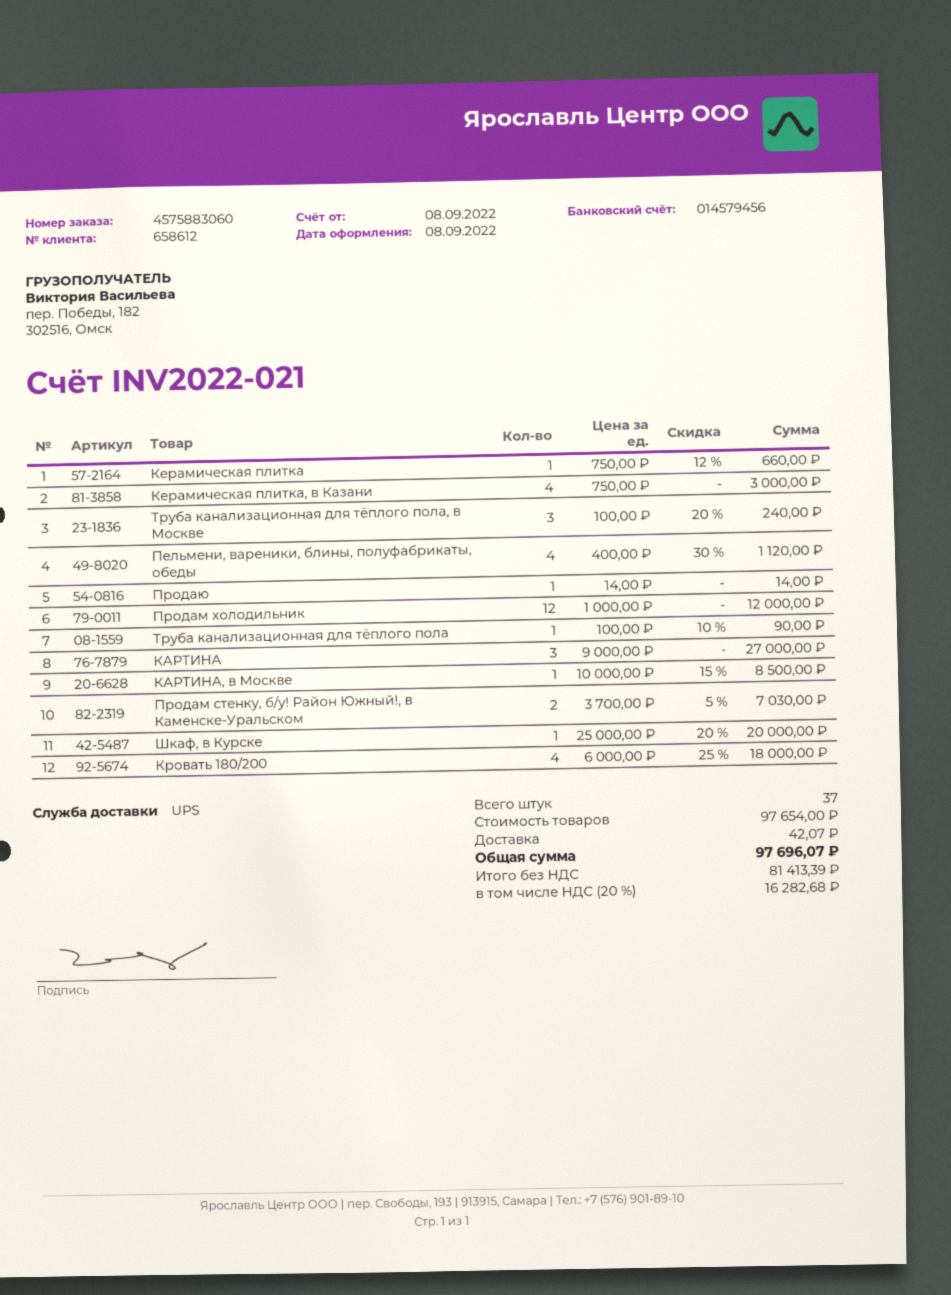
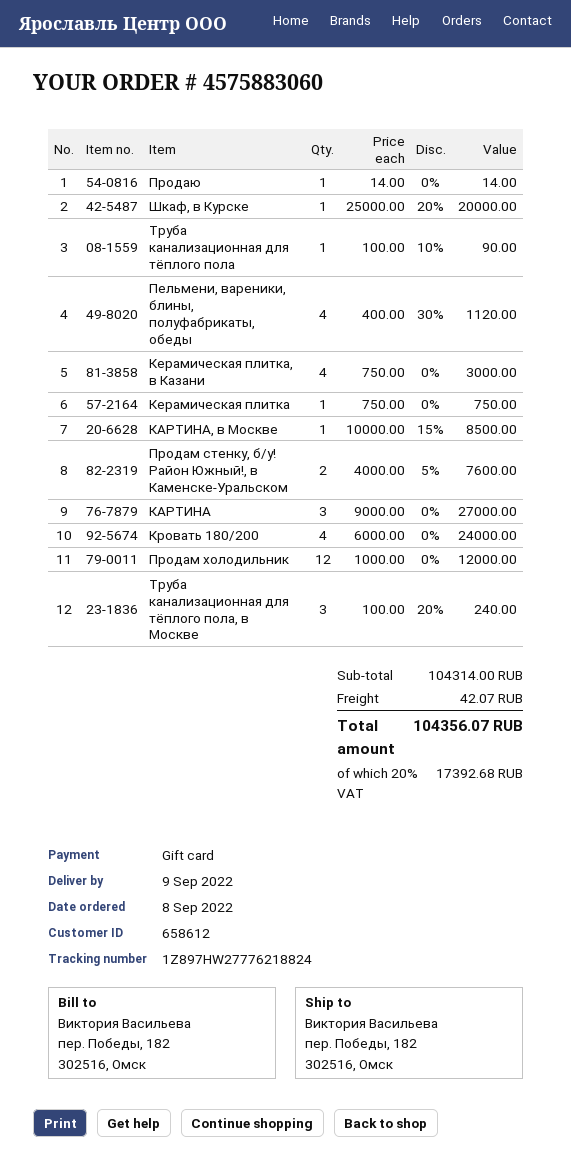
Керамическая плитка: 1 x 750.00 - 12% = 660.00 -> 1 x 750.00 = 750.00
Продам стенку, б/у! Район Южный!, в Каменске-Уральском: 2 x 3700.00 - 5% = 7030.00 -> 2 x 4000.00 - 5% = 7600.00
Кровать 180/200: 4 x 6000.00 - 25% = 18000.00 -> 4 x 6000.00 = 24000.00
subtotal: 97654.00 -> 104314.00
tax: 20% = 16282.68 -> 20% = 17392.68
total: 97696.07 -> 104356.07

